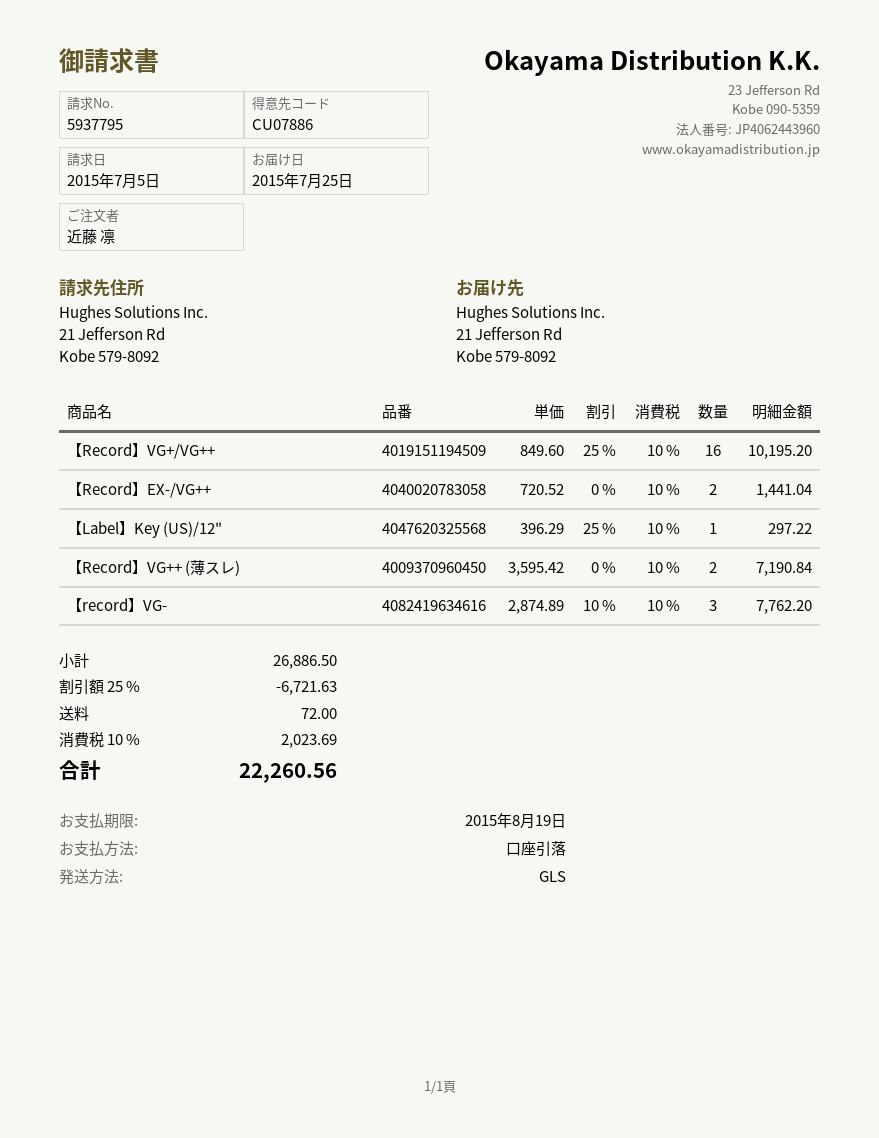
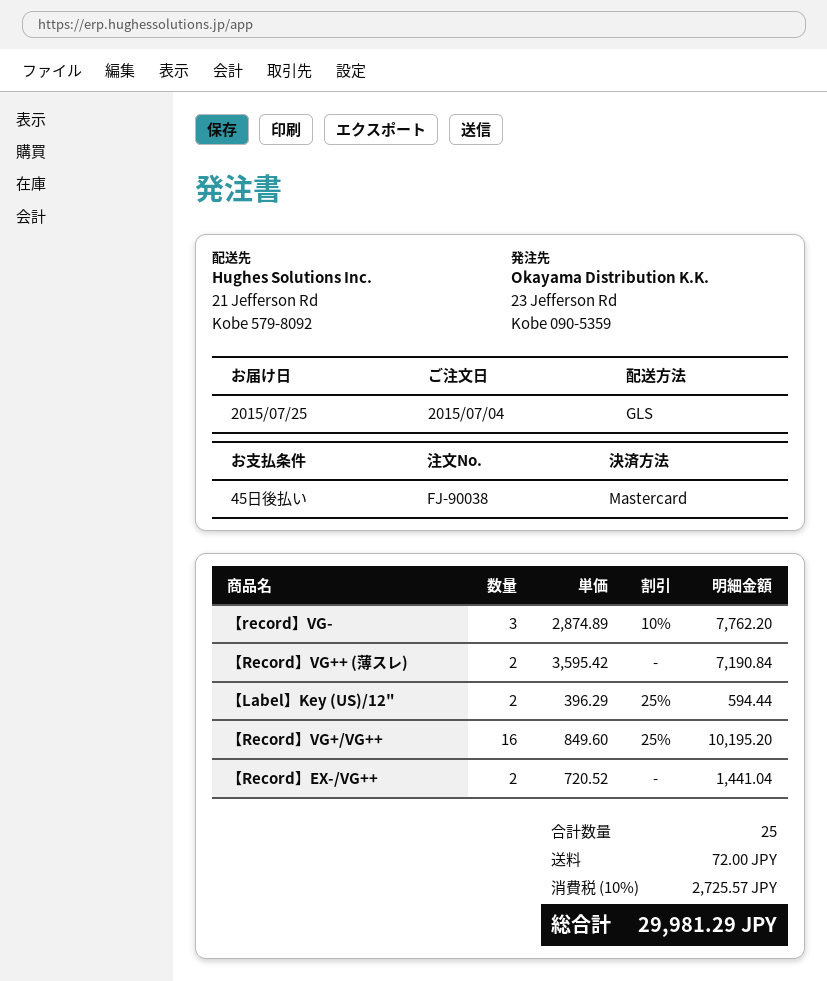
payment method: direct debit -> Mastercard
【Label】Key (US)/12": 1 x 396.29 - 25% = 297.22 -> 2 x 396.29 - 25% = 594.44
discount: 25% = 6721.63 -> none
tax: 10% = 2023.69 -> 10% = 2725.57
total: 22260.56 -> 29981.29

